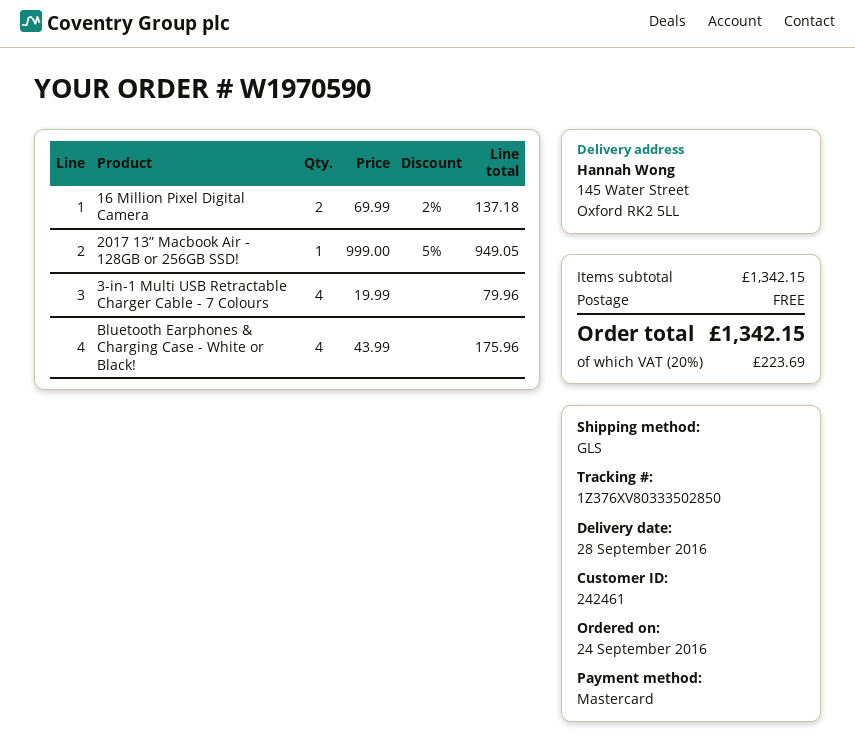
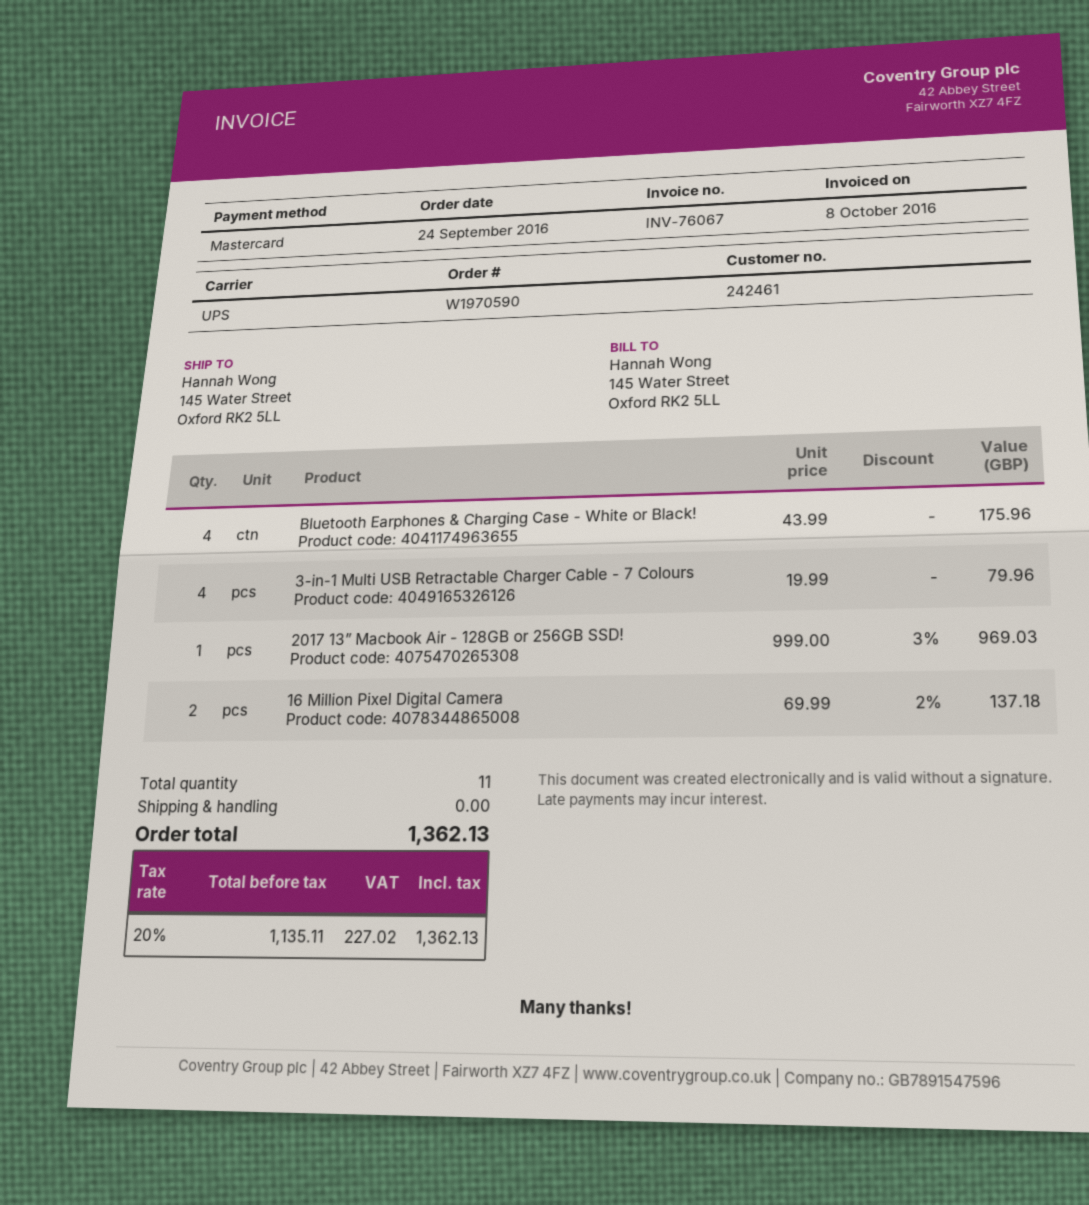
shipping method: GLS -> UPS
2017 13” Macbook Air - 128GB or 256GB SSD!: 1 x 999.00 - 5% = 949.05 -> 1 x 999.00 - 3% = 969.03
tax: 20% = 223.69 -> 20% = 227.02
total: 1342.15 -> 1362.13

